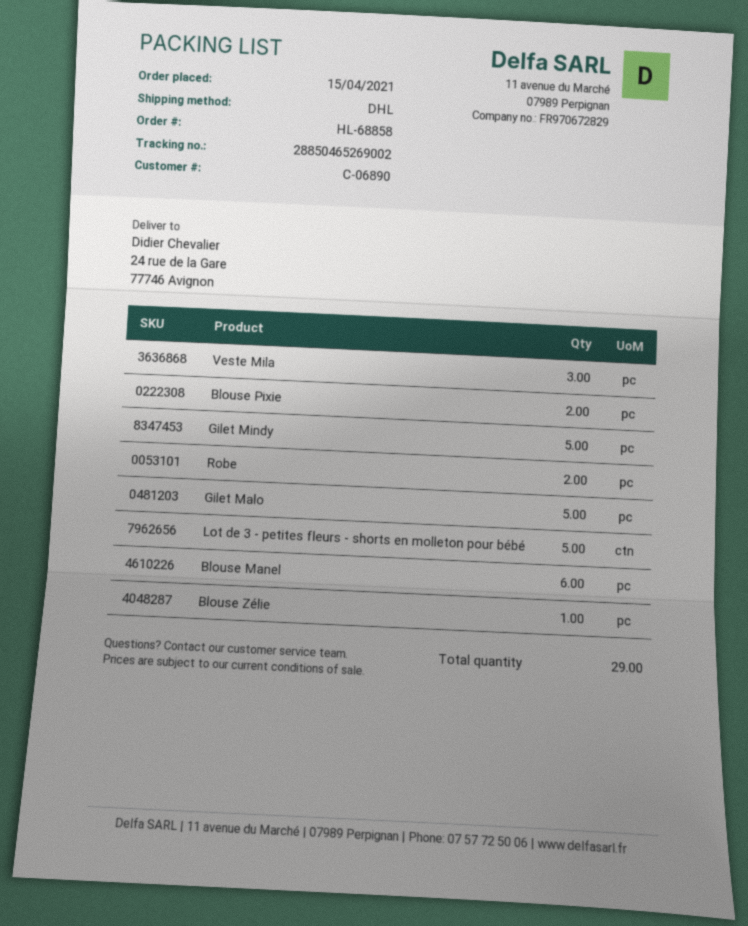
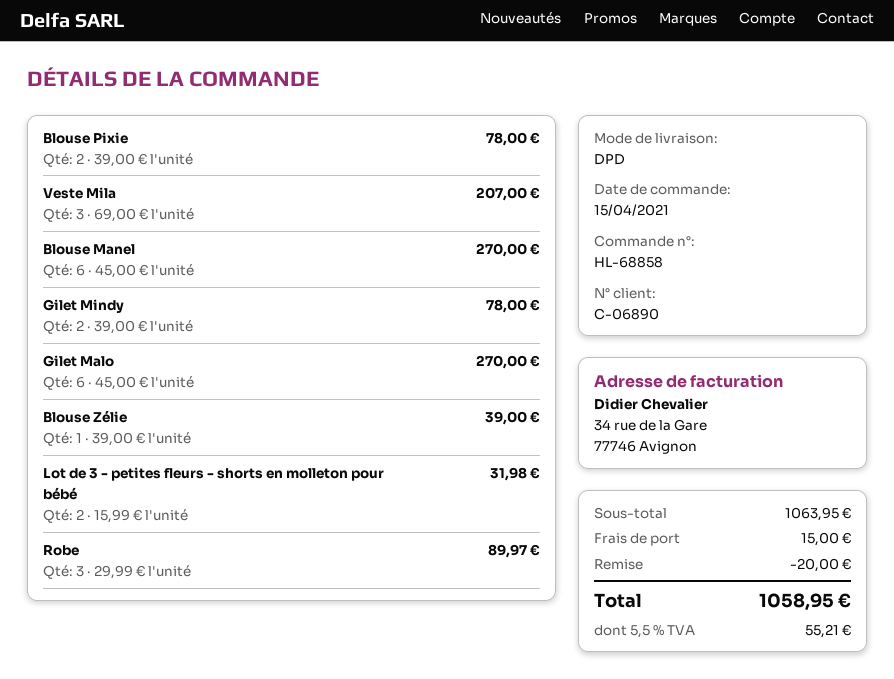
shipping method: DHL -> DPD
Gilet Mindy: 5 -> 2
Robe: 2 -> 3
Gilet Malo: 5 -> 6
Lot de 3 - petites fleurs - shorts en molleton pour bébé: 5 -> 2

